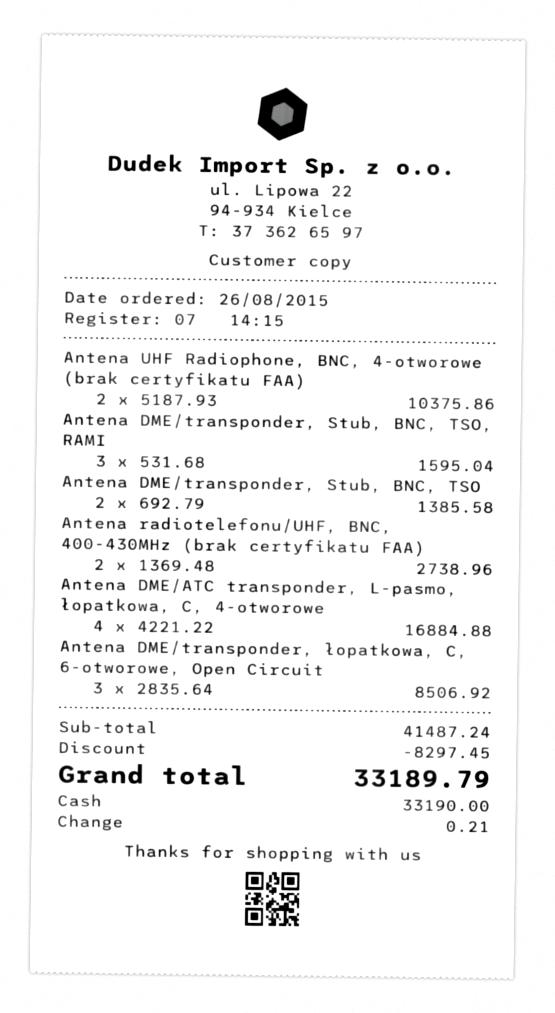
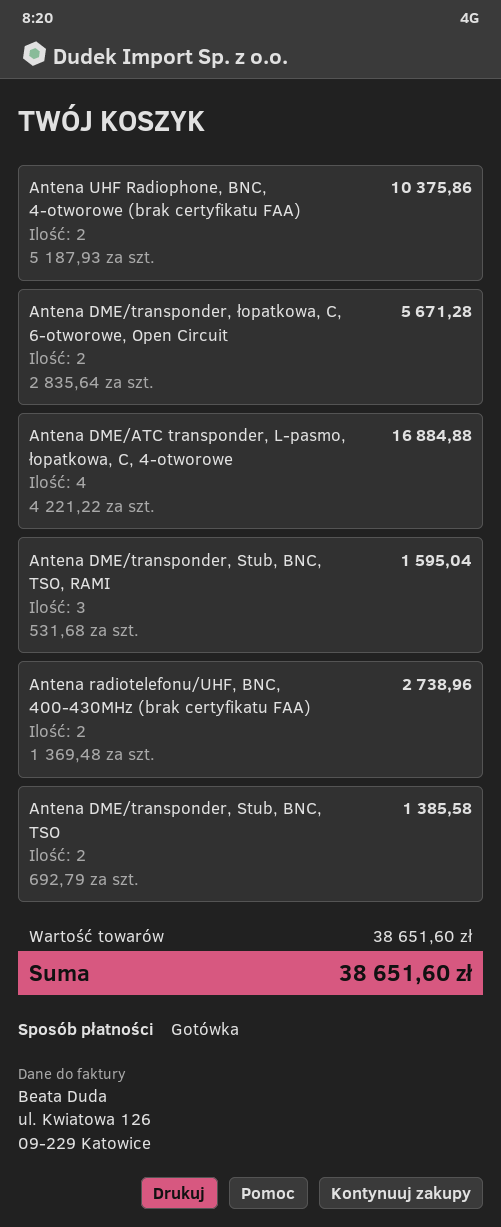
Antena DME/transponder, łopatkowa, C, 6-otworowe, Open Circuit: 3 x 2835.64 = 8506.92 -> 2 x 2835.64 = 5671.28
subtotal: 41487.24 -> 38651.60
discount: 8297.45 -> none
total: 33189.79 -> 38651.60

